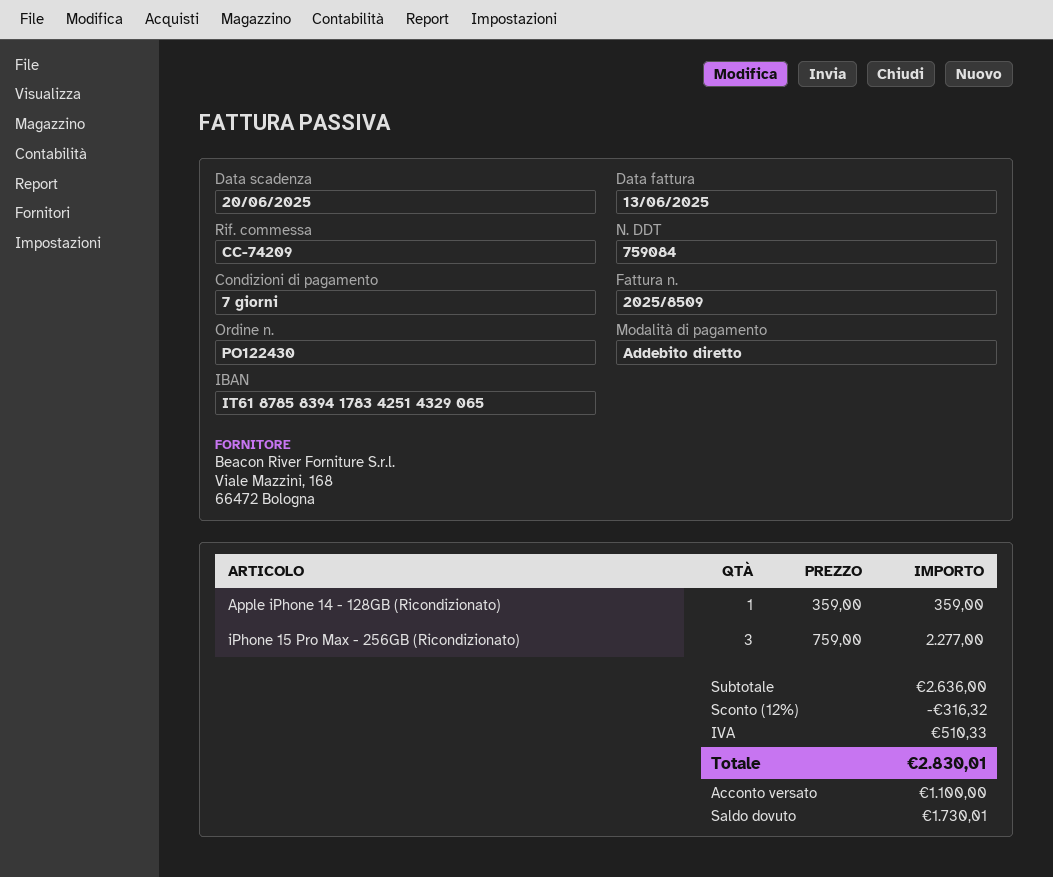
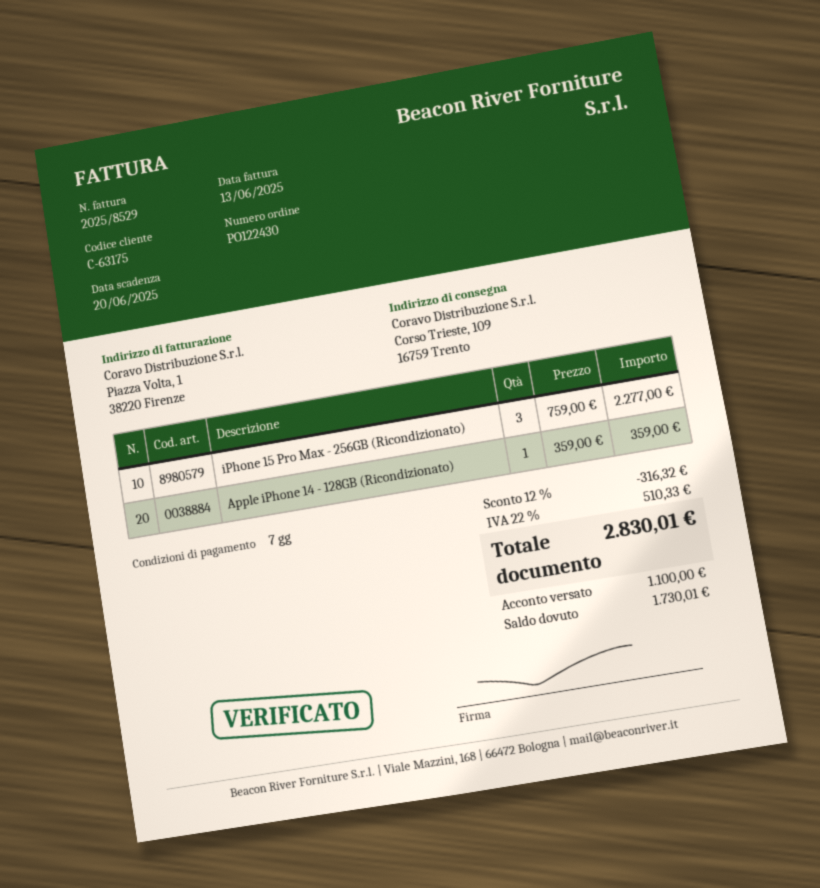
invoice number: 2025/8509 -> 2025/8529

